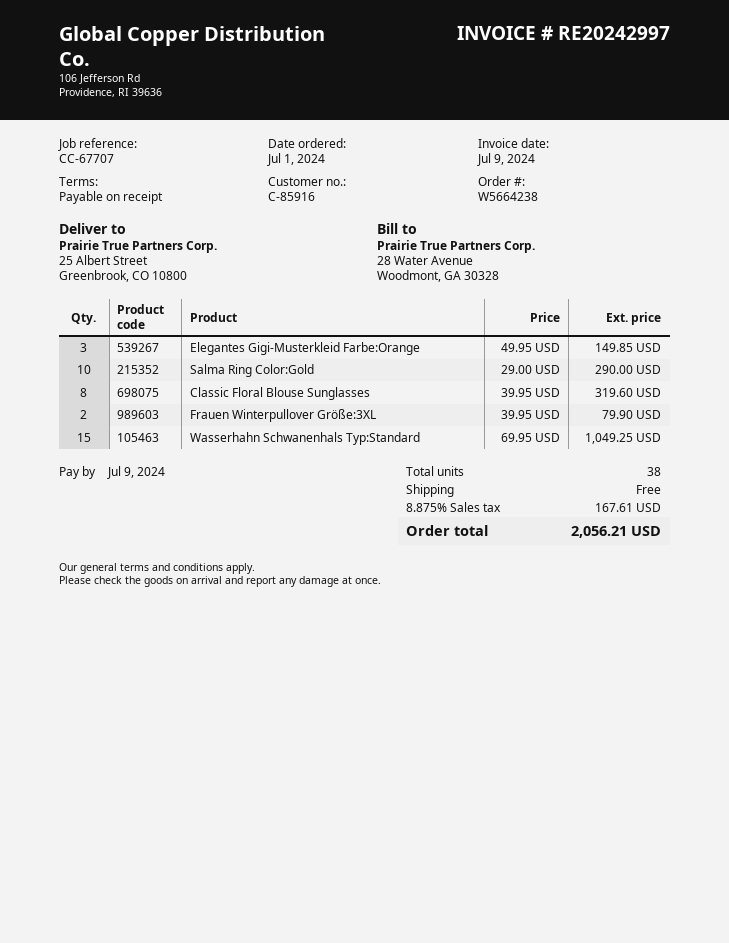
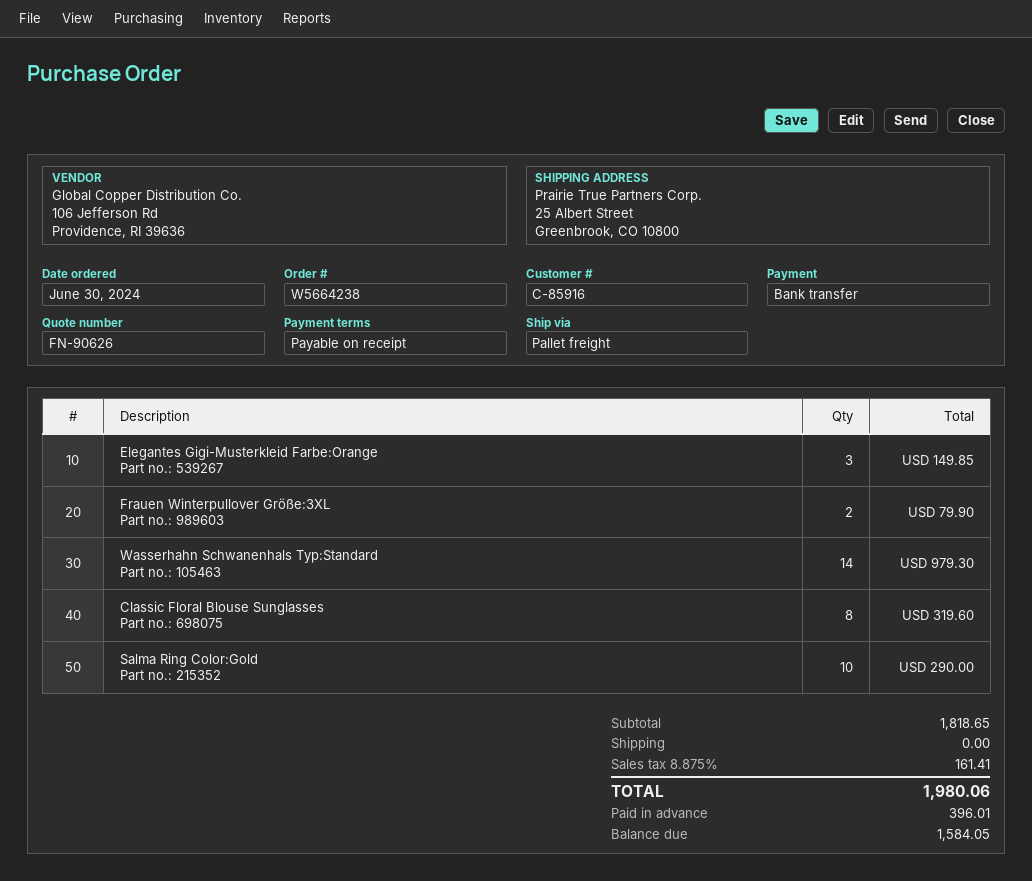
order date: 2024-07-01 -> 2024-06-30
Wasserhahn Schwanenhals Typ:Standard: 15 for 1049.25 -> 14 for 979.30
tax: 8.875% = 167.61 -> 8.875% = 161.41
total: 2056.21 -> 1980.06

